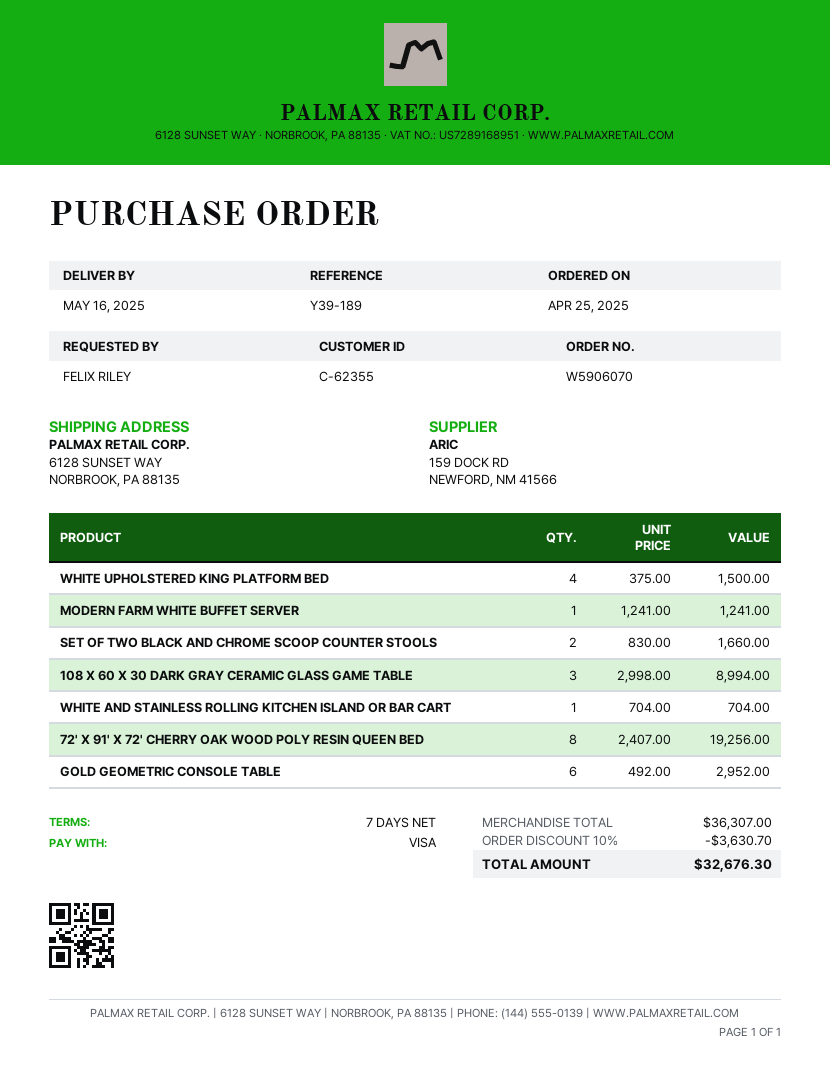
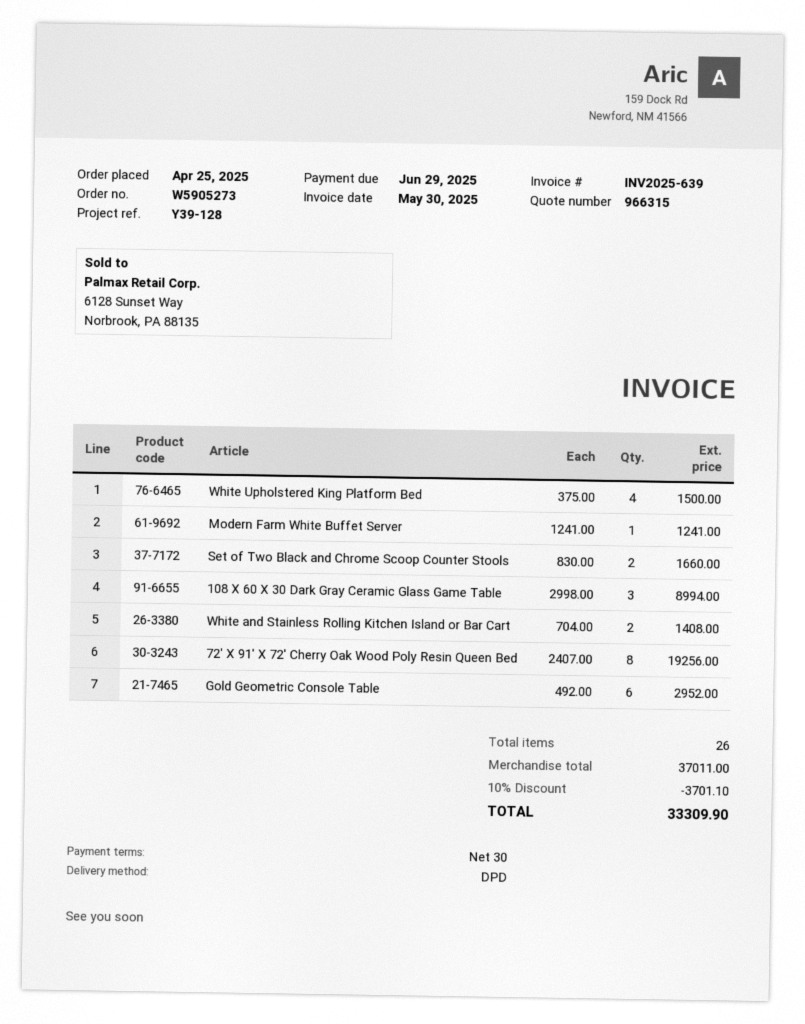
order number: W5906070 -> W5905273
payment terms: 7 days -> 30 days
reference: Y39-189 -> Y39-128
WHITE AND STAINLESS ROLLING KITCHEN ISLAND OR BAR CART: 1 x 704.00 = 704.00 -> 2 x 704.00 = 1408.00
subtotal: 36307.00 -> 37011.00
discount: 10% = 3630.70 -> 10% = 3701.10
total: 32676.30 -> 33309.90

